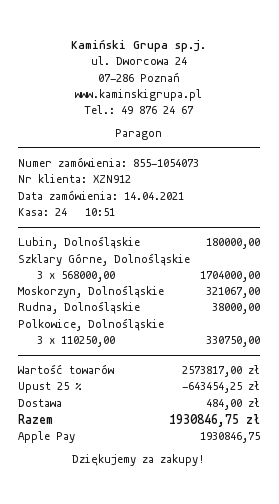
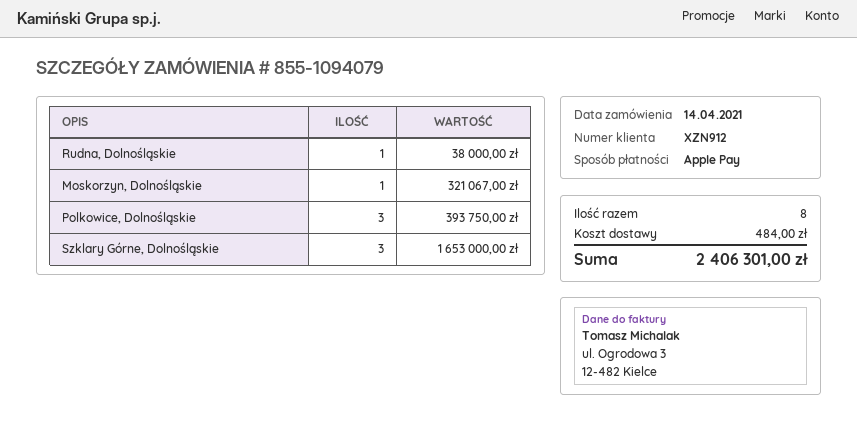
order number: 855-1054073 -> 855-1094079
Lubin, Dolnośląskie: 1 for 180000.00 -> none
Szklary Górne, Dolnośląskie: 3 for 1704000.00 -> 3 for 1653000.00
Polkowice, Dolnośląskie: 3 for 330750.00 -> 3 for 393750.00
discount: 25% = 643454.25 -> none
total: 1930846.75 -> 2406301.00

